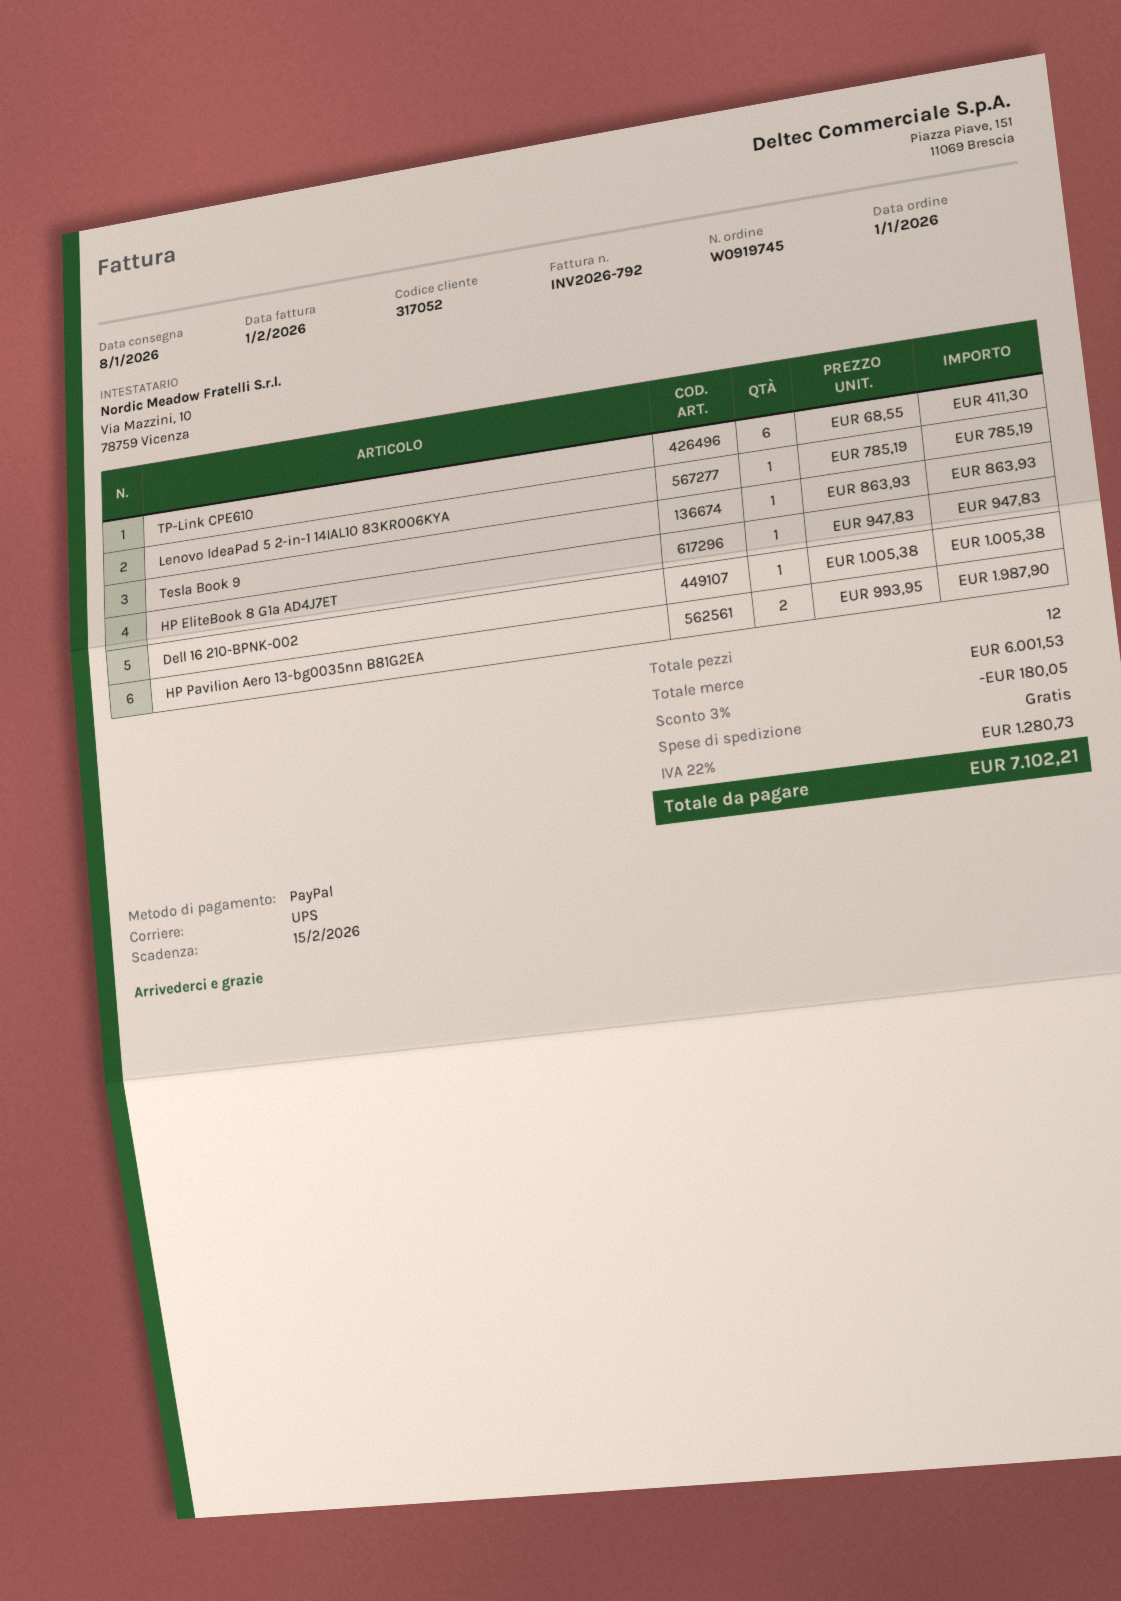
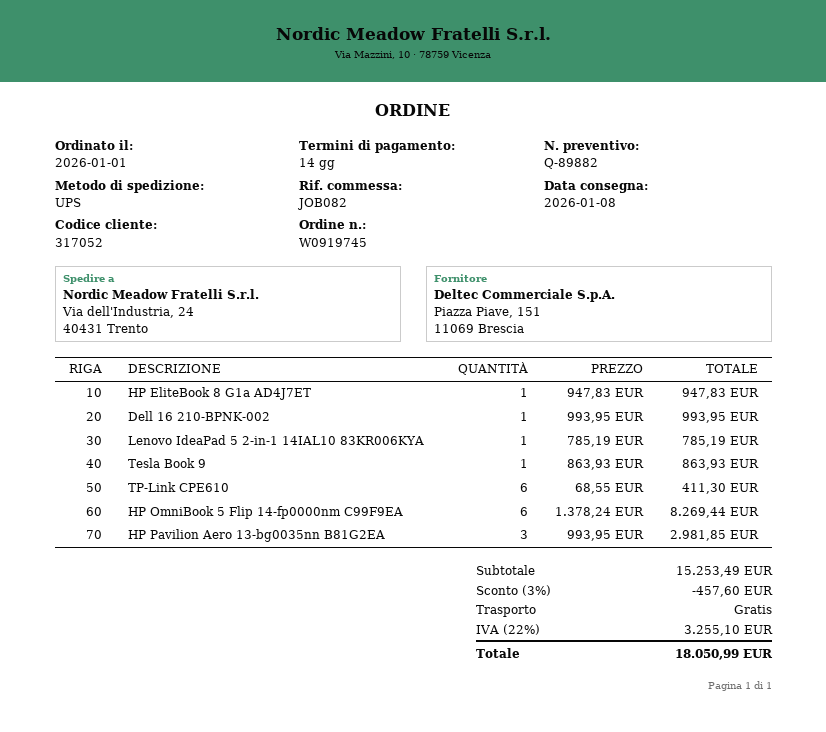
Dell 16 210-BPNK-002: 1 x 1005.38 = 1005.38 -> 1 x 993.95 = 993.95
HP Pavilion Aero 13-bg0035nn B81G2EA: 2 x 993.95 = 1987.90 -> 3 x 993.95 = 2981.85
HP OmniBook 5 Flip 14-fp0000nm C99F9EA: none -> 6 x 1378.24 = 8269.44
subtotal: 6001.53 -> 15253.49
discount: 3% = 180.05 -> 3% = 457.60
tax: 22% = 1280.73 -> 22% = 3255.10
total: 7102.21 -> 18050.99

